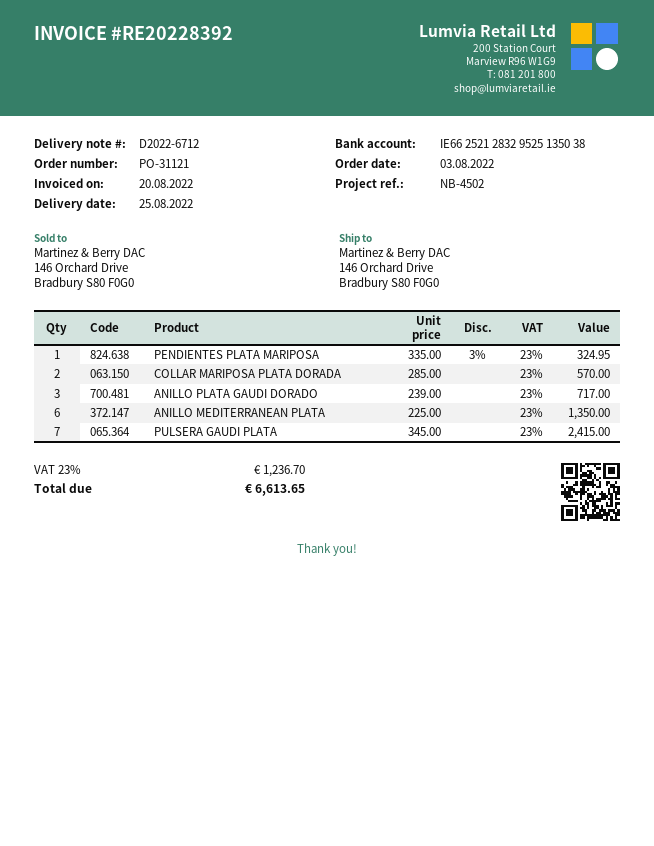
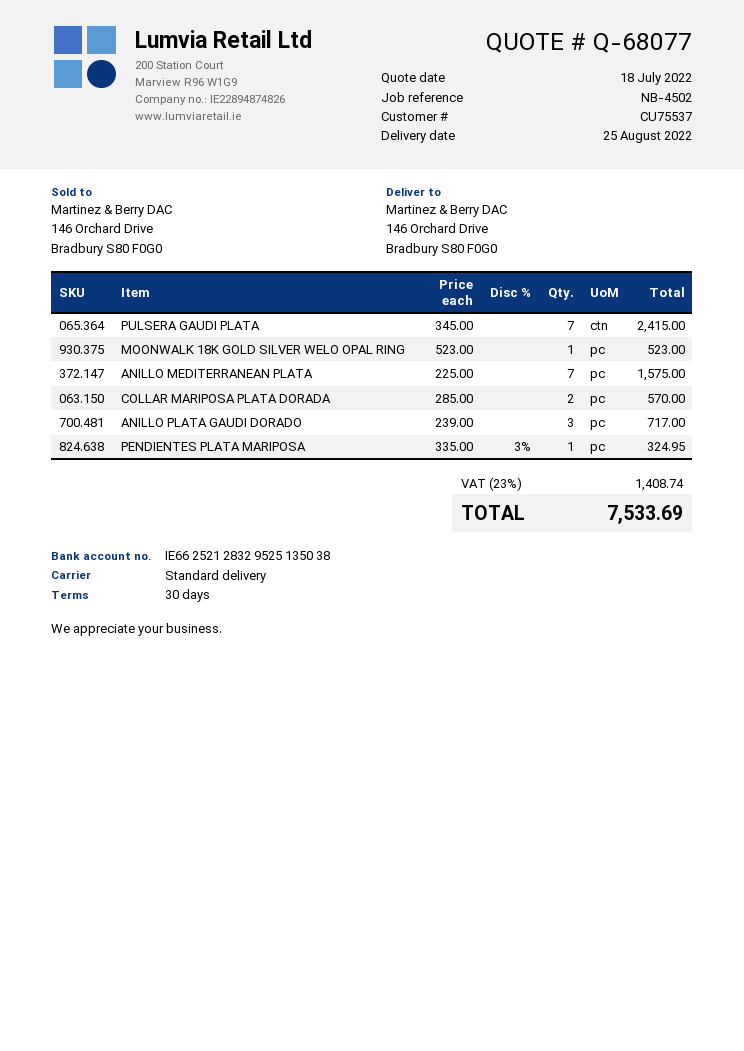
ANILLO MEDITERRANEAN PLATA: 6 x 225.00 = 1350.00 -> 7 x 225.00 = 1575.00
MOONWALK 18K GOLD SILVER WELO OPAL RING: none -> 1 x 523.00 = 523.00
tax: 23% = 1236.70 -> 23% = 1408.74
total: 6613.65 -> 7533.69

